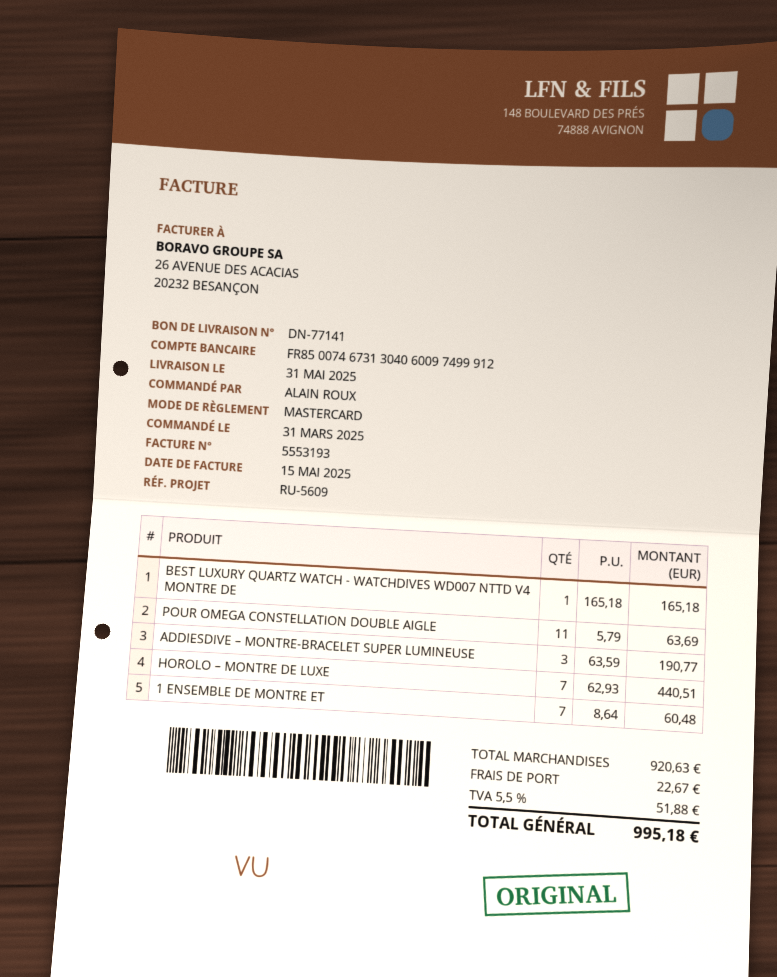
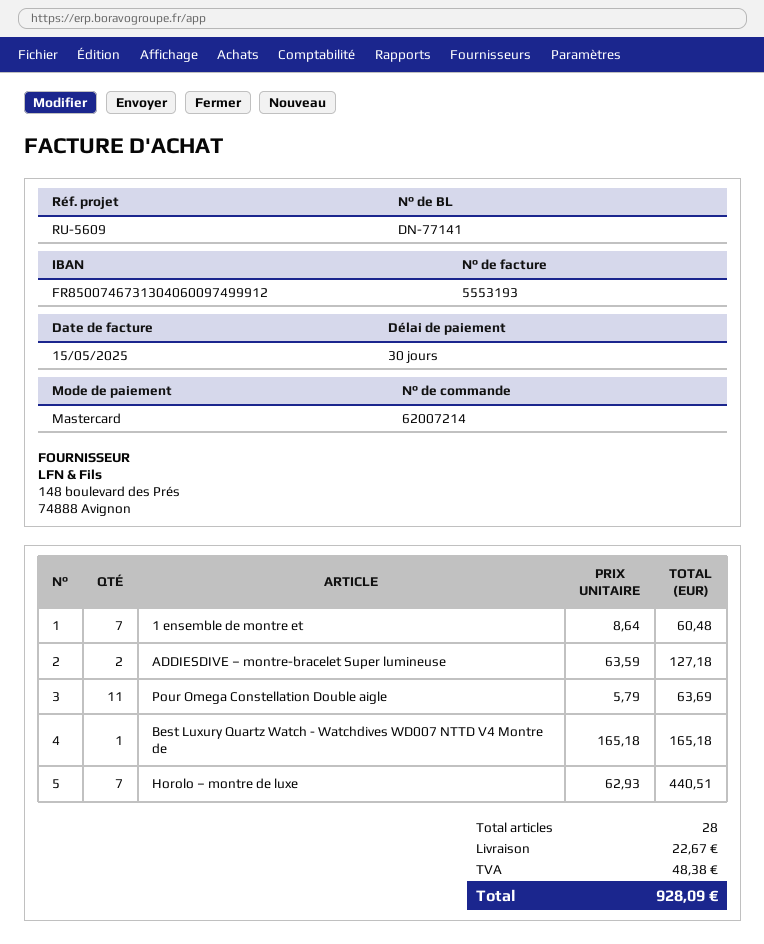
ADDIESDIVE – MONTRE-BRACELET SUPER LUMINEUSE: 3 x 63.59 = 190.77 -> 2 x 63.59 = 127.18
tax: 51.88 -> 48.38
total: 995.18 -> 928.09

